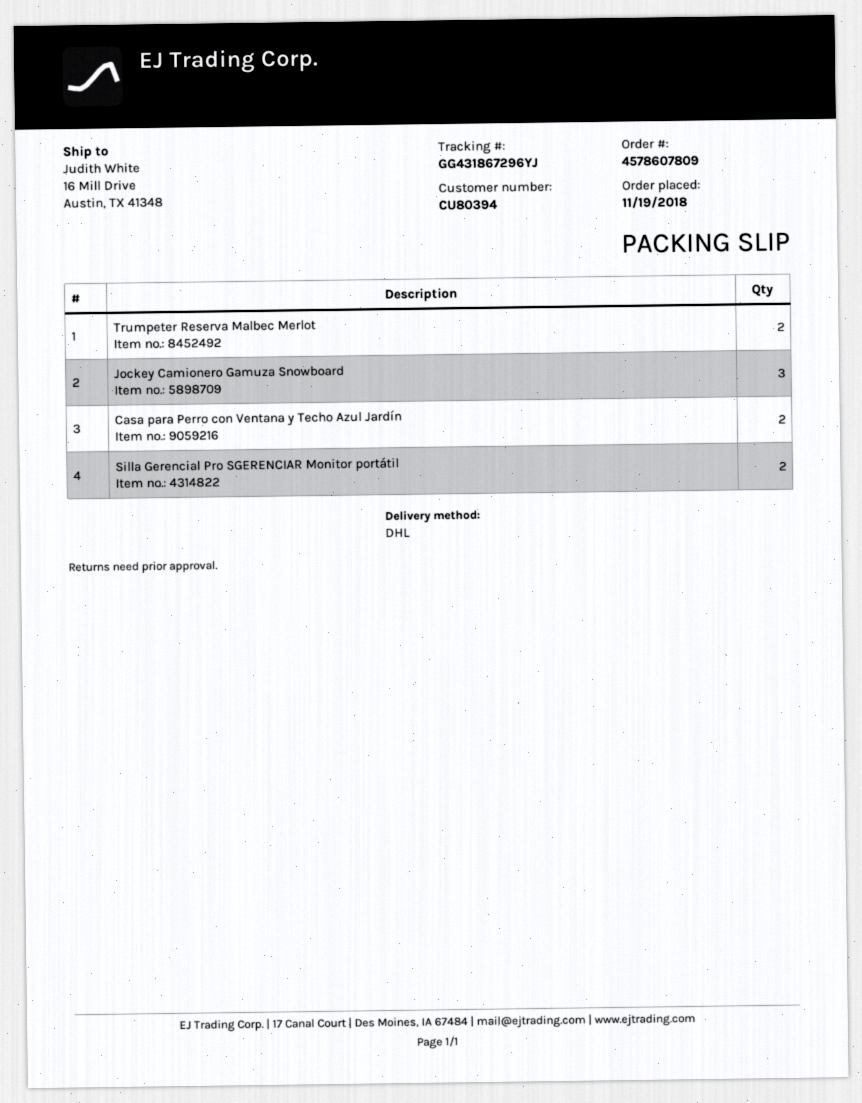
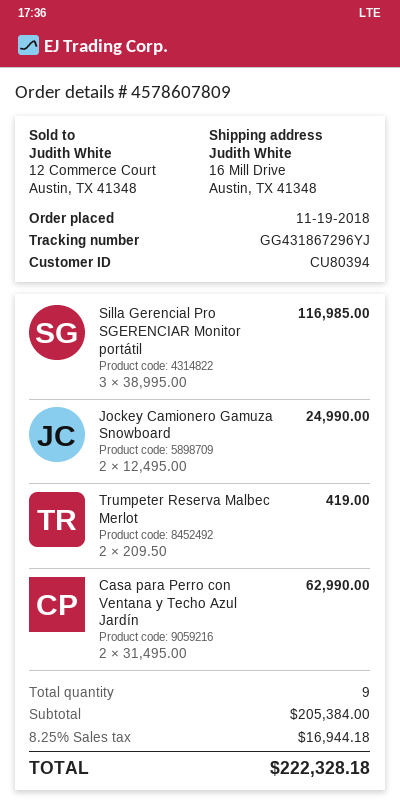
Jockey Camionero Gamuza Snowboard: 3 -> 2
Silla Gerencial Pro SGERENCIAR Monitor portátil: 2 -> 3

